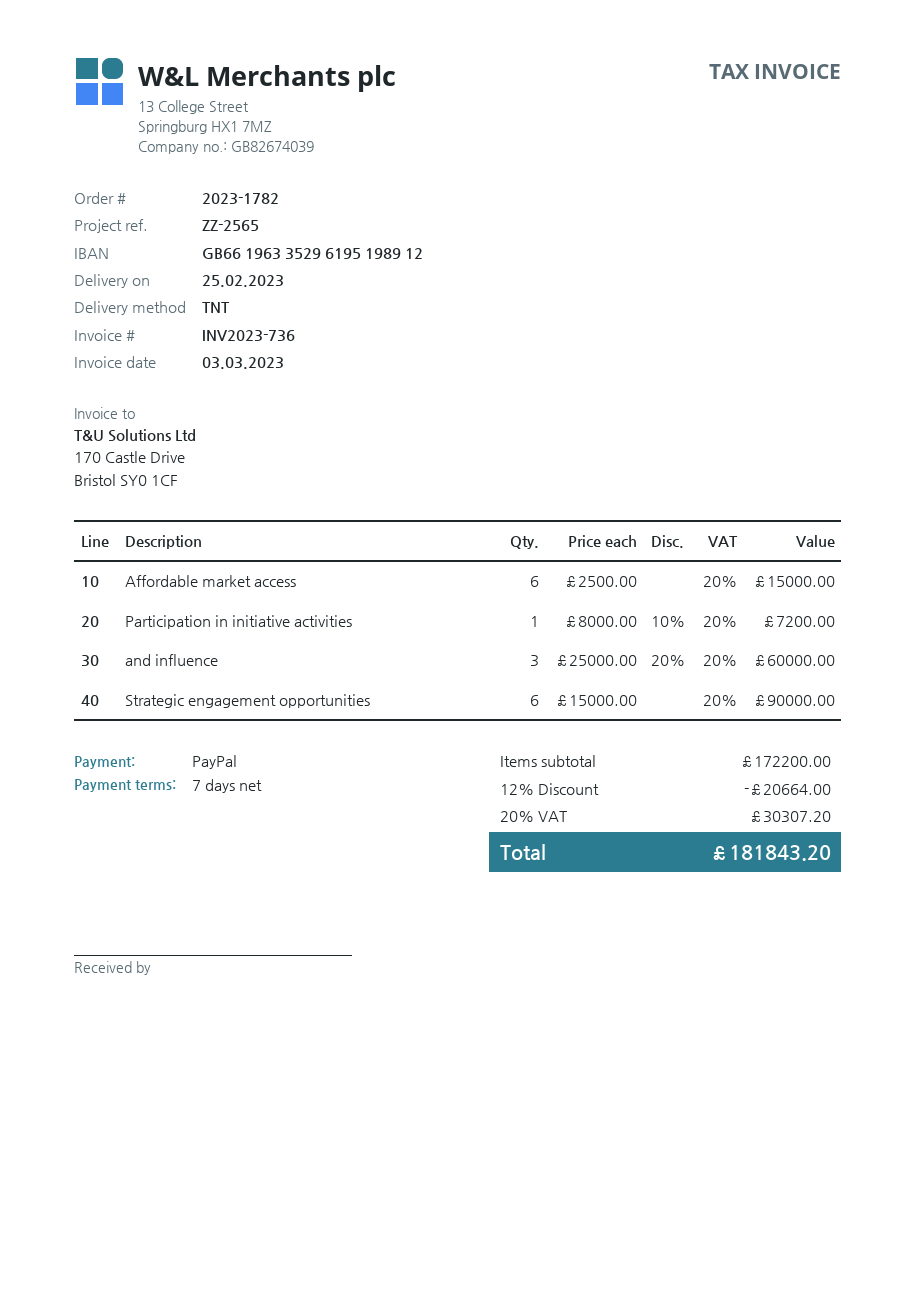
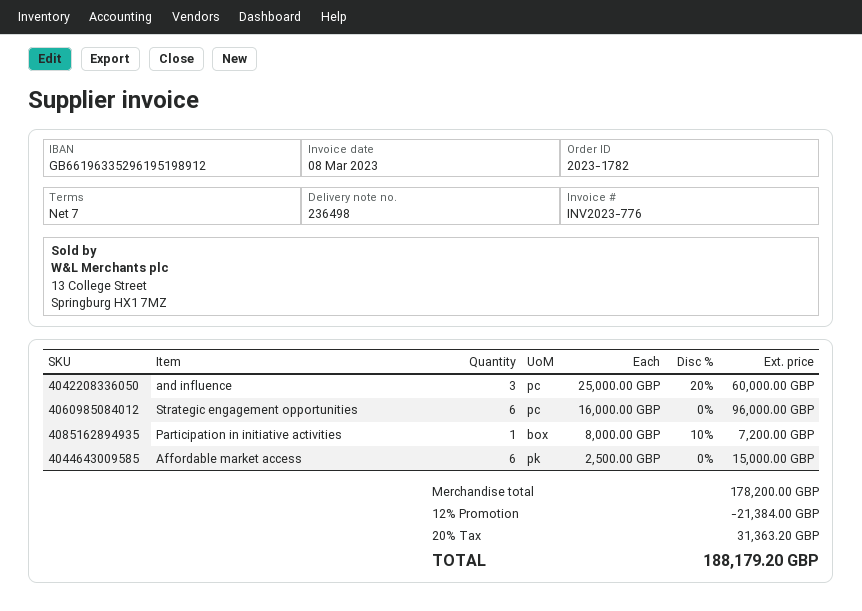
invoice number: INV2023-736 -> INV2023-776
invoice date: 2023-03-03 -> 2023-03-08
Strategic engagement opportunities: 6 x 15000.00 = 90000.00 -> 6 x 16000.00 = 96000.00
subtotal: 172200.00 -> 178200.00
discount: 12% = 20664.00 -> 12% = 21384.00
tax: 20% = 30307.20 -> 20% = 31363.20
total: 181843.20 -> 188179.20

